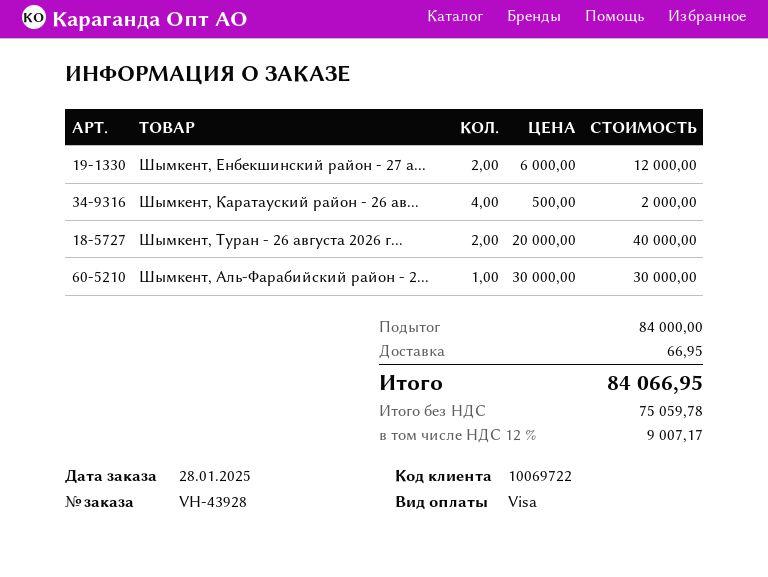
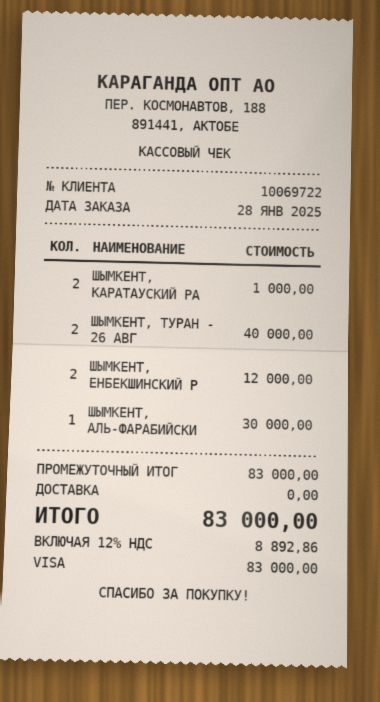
Шымкент, Каратауский район - 26 ав...: 4 for 2000.00 -> 2 for 1000.00
subtotal: 84000.00 -> 83000.00
shipping: 66.95 -> 0.00
tax: 12% = 9007.17 -> 12% = 8892.86
total: 84066.95 -> 83000.00

